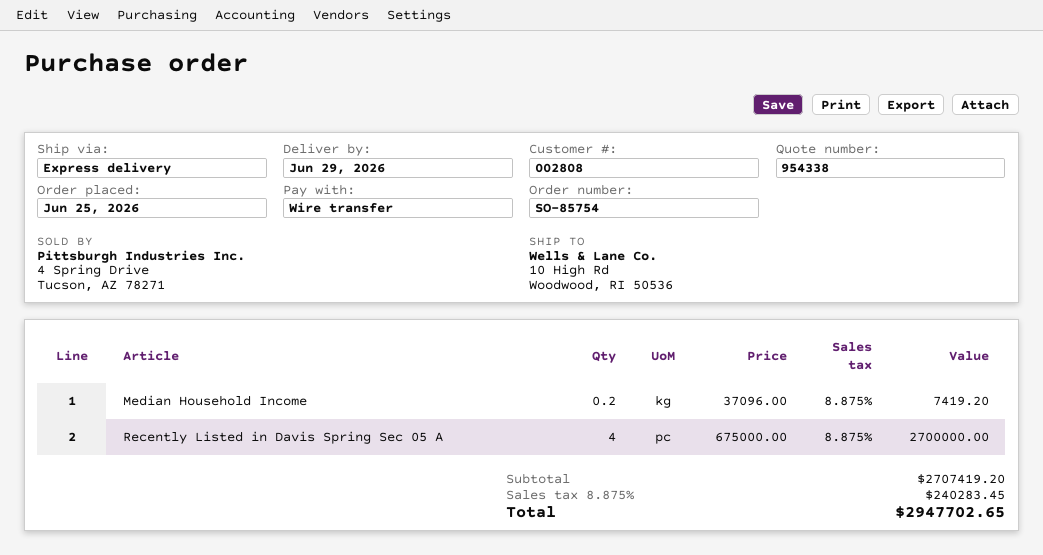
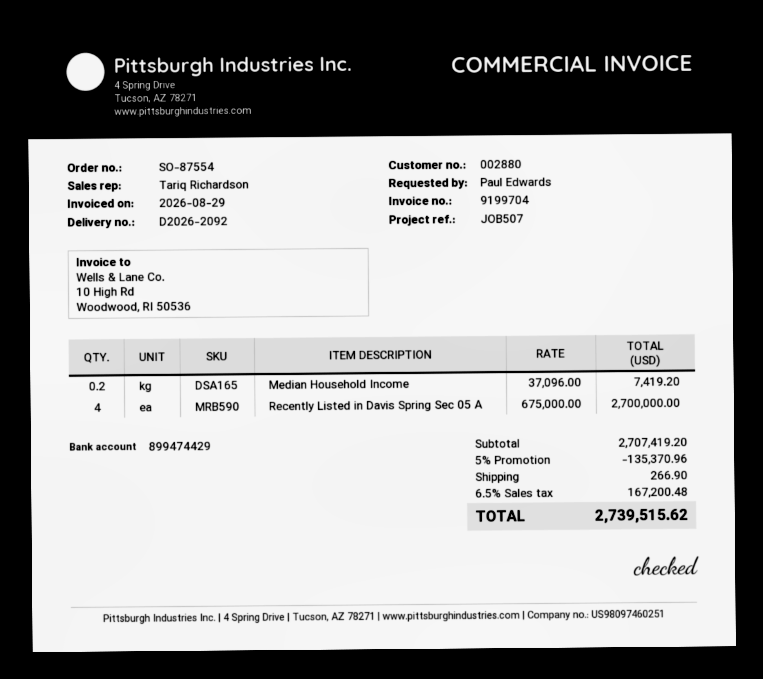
order number: SO-85754 -> SO-87554
customer number: 002808 -> 002880
discount: none -> 5% = 135370.96
shipping: none -> 266.90
tax: 8.875% = 240283.45 -> 6.5% = 167200.48
total: 2947702.65 -> 2739515.62

